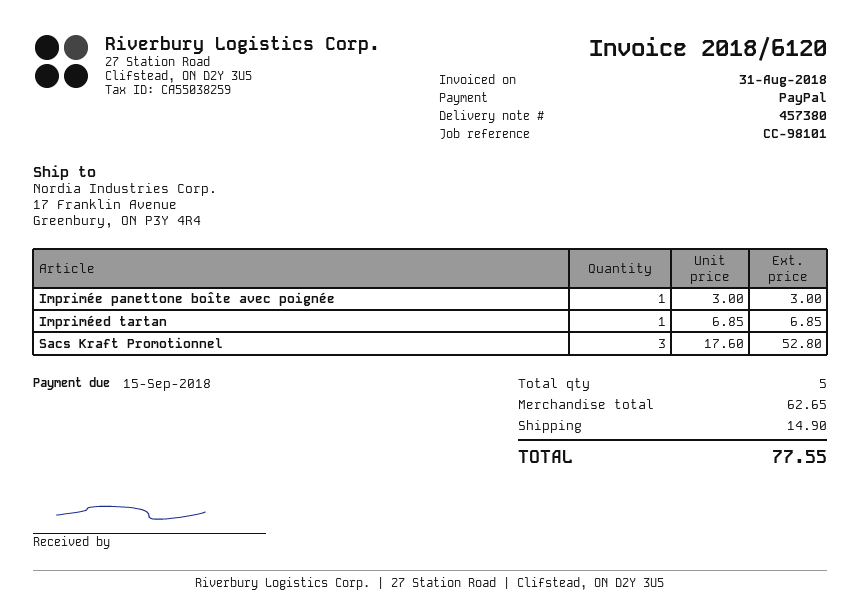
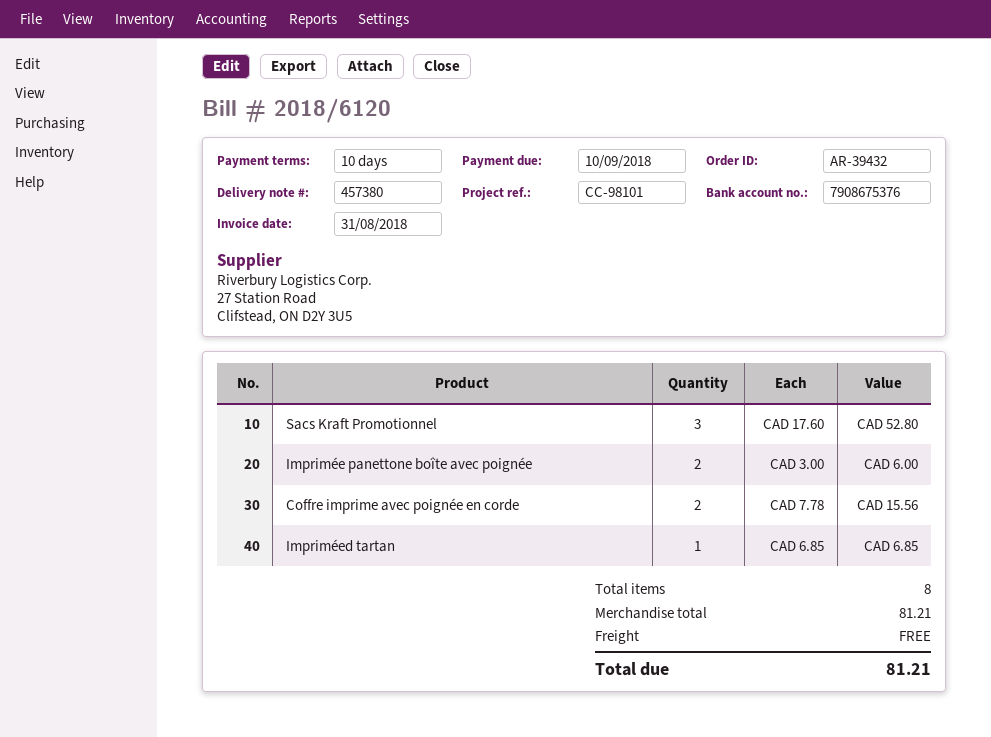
due date: 2018-09-15 -> 2018-09-10
Imprimée panettone boîte avec poignée: 1 x 3.00 = 3.00 -> 2 x 3.00 = 6.00
Coffre imprime avec poignée en corde: none -> 2 x 7.78 = 15.56
total quantity: 5 -> 8
subtotal: 62.65 -> 81.21
shipping: 14.90 -> 0.00
total: 77.55 -> 81.21

